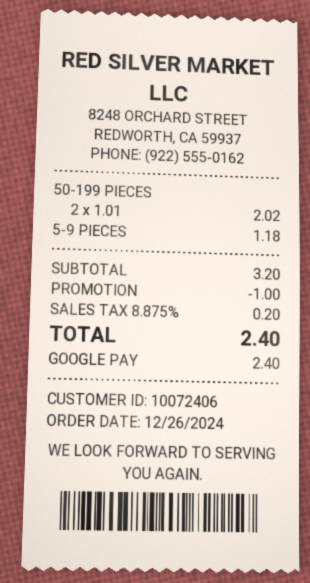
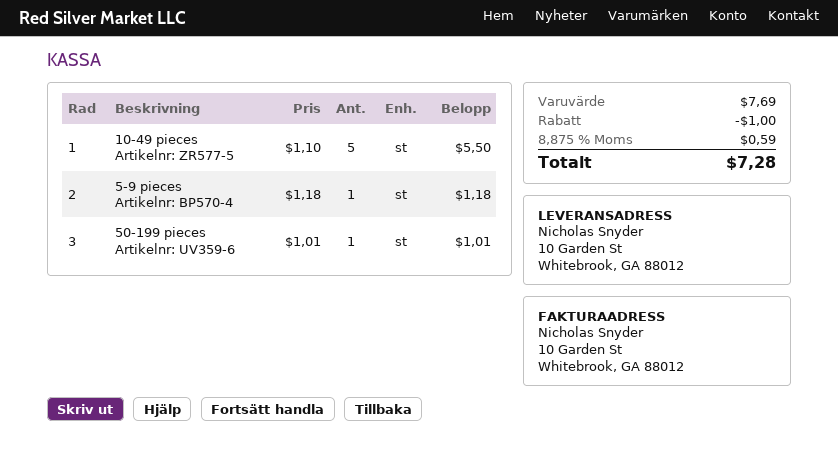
50-199 PIECES: 2 x 1.01 = 2.02 -> 1 x 1.01 = 1.01
10-49 pieces: none -> 5 x 1.10 = 5.50
subtotal: 3.20 -> 7.69
tax: 8.875% = 0.20 -> 8.875% = 0.59
total: 2.40 -> 7.28

